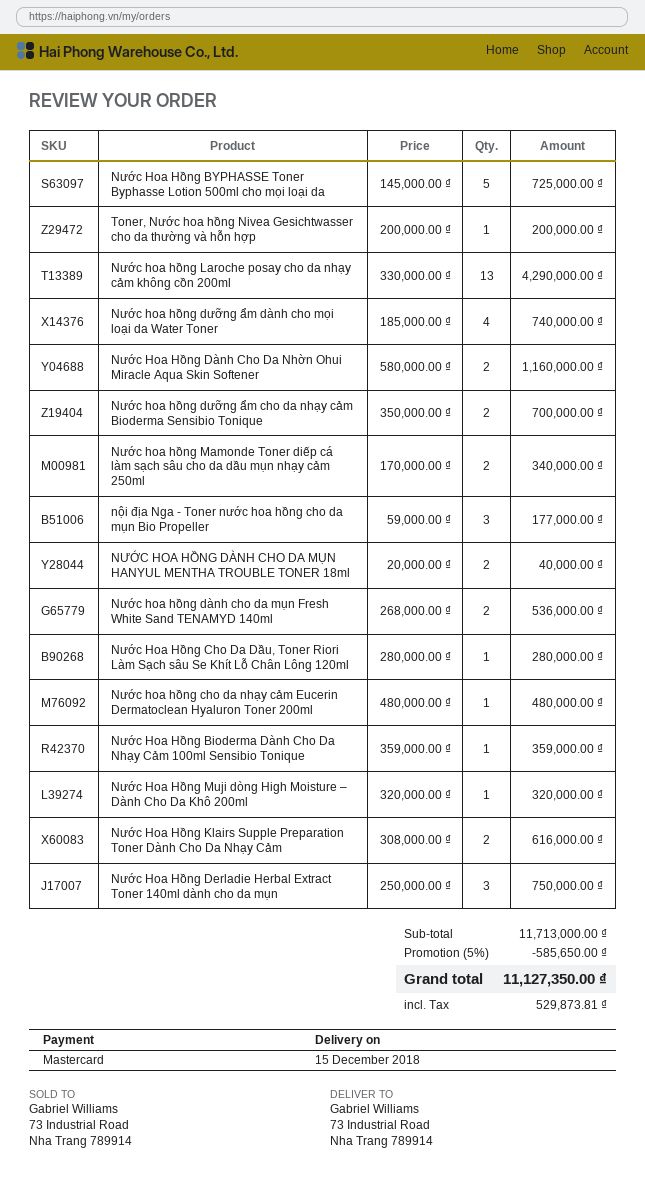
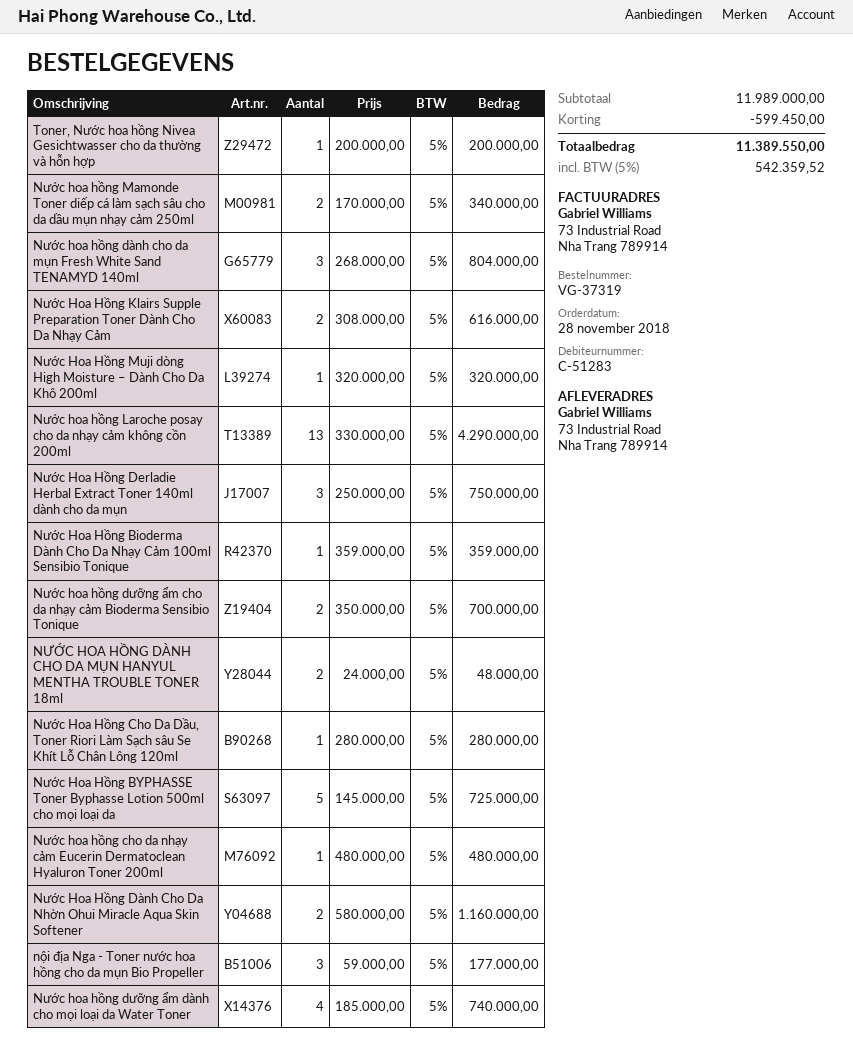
NƯỚC HOA HỒNG DÀNH CHO DA MỤN HANYUL MENTHA TROUBLE TONER 18ml: 2 x 20000.00 = 40000.00 -> 2 x 24000.00 = 48000.00
Nước hoa hồng dành cho da mụn Fresh White Sand TENAMYD 140ml: 2 x 268000.00 = 536000.00 -> 3 x 268000.00 = 804000.00
subtotal: 11713000.00 -> 11989000.00
discount: 585650.00 -> 599450.00
tax: 529873.81 -> 542359.52
total: 11127350.00 -> 11389550.00

